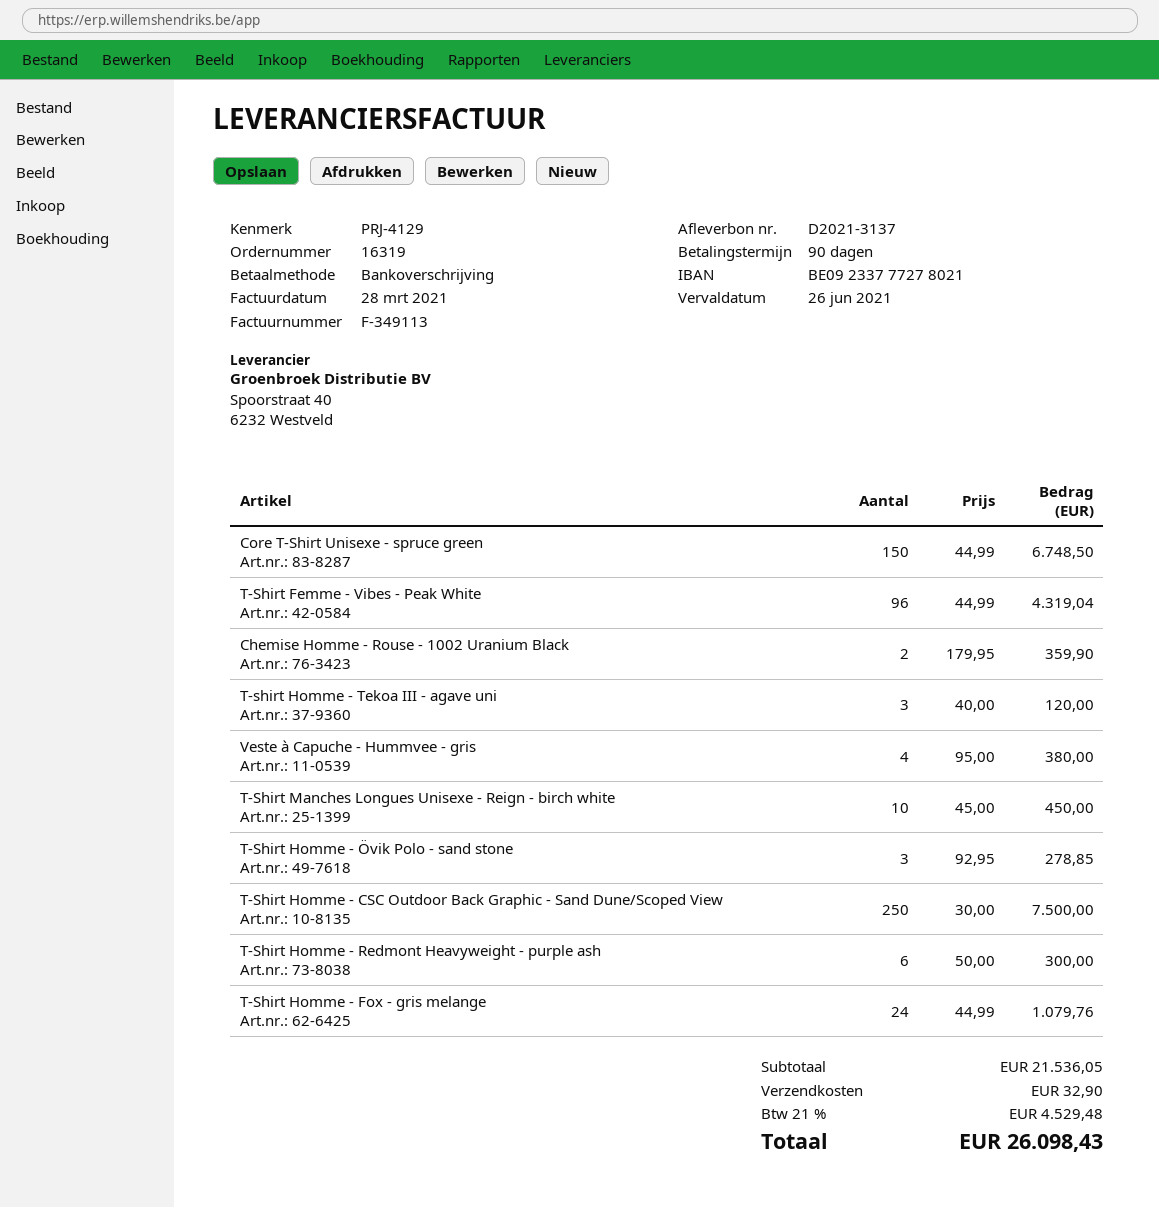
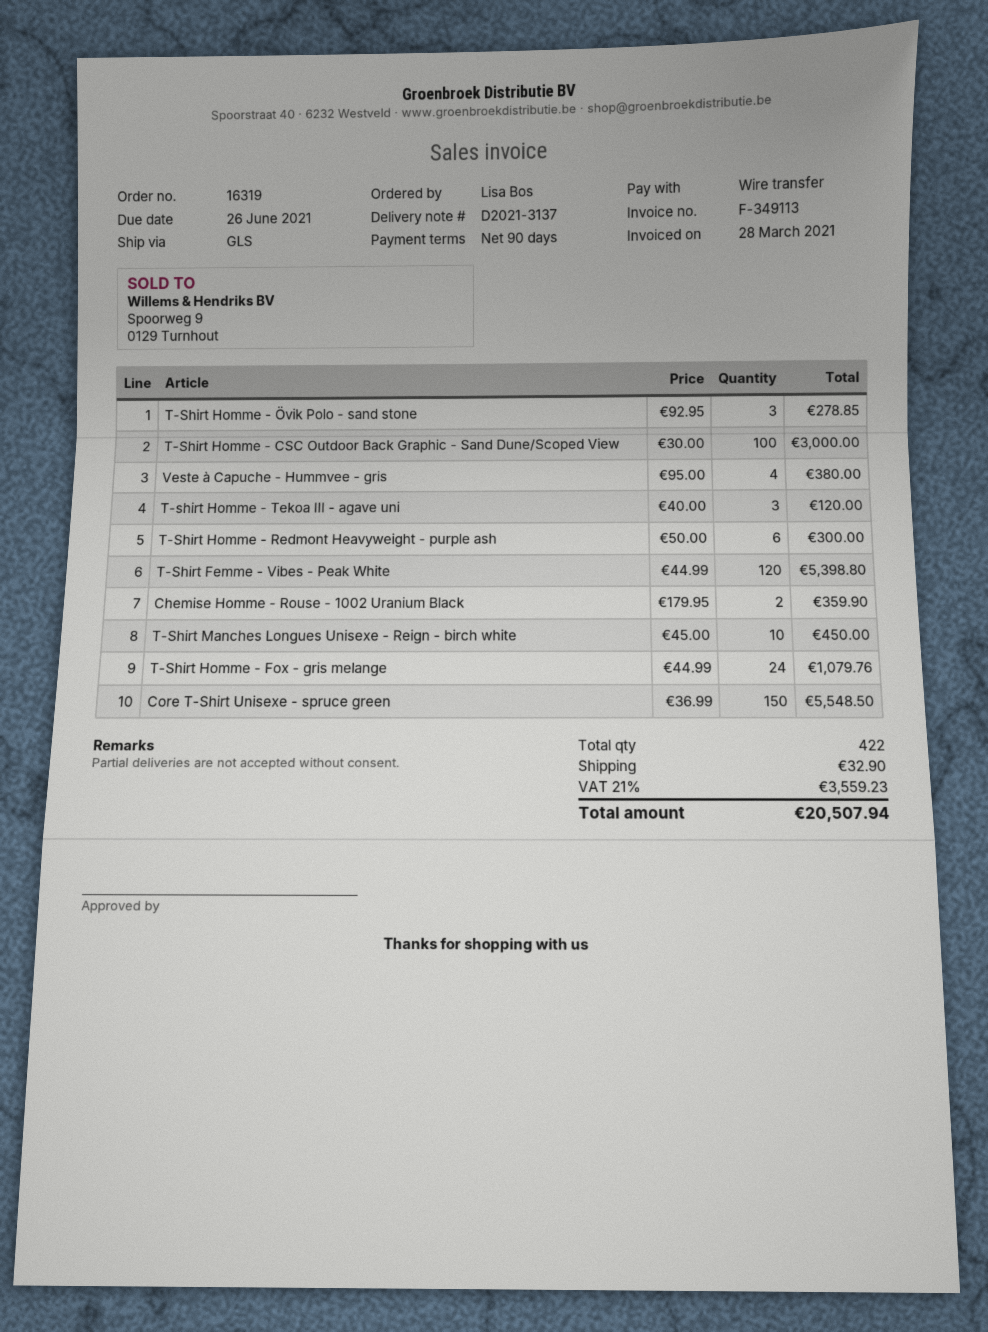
Core T-Shirt Unisexe - spruce green: 150 x 44.99 = 6748.50 -> 150 x 36.99 = 5548.50
T-Shirt Femme - Vibes - Peak White: 96 x 44.99 = 4319.04 -> 120 x 44.99 = 5398.80
T-Shirt Homme - CSC Outdoor Back Graphic - Sand Dune/Scoped View: 250 x 30.00 = 7500.00 -> 100 x 30.00 = 3000.00
tax: 21% = 4529.48 -> 21% = 3559.23
total: 26098.43 -> 20507.94

